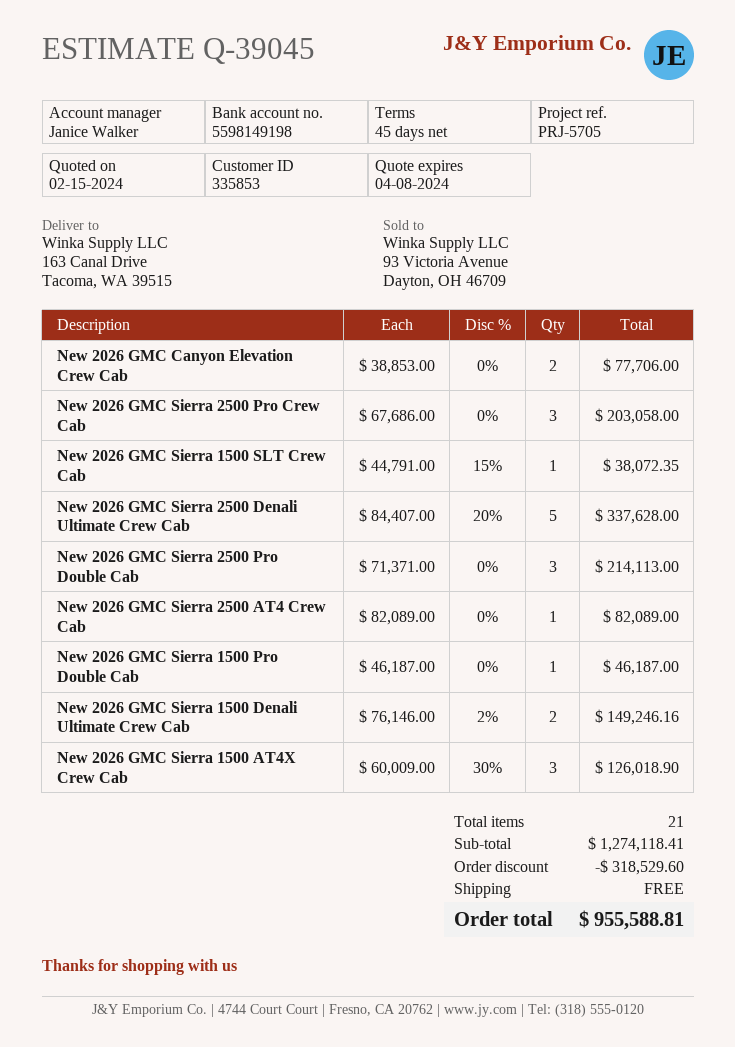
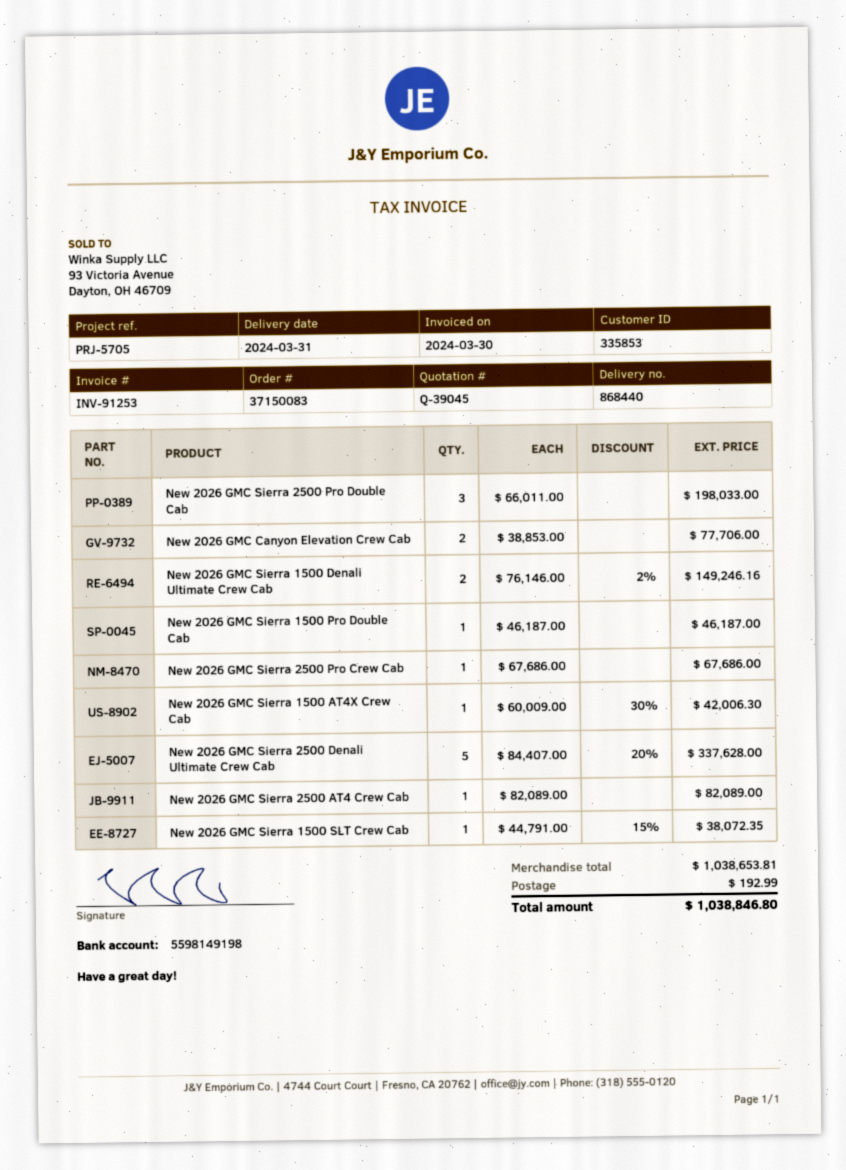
New 2026 GMC Sierra 2500 Pro Crew Cab: 3 x 67686.00 = 203058.00 -> 1 x 67686.00 = 67686.00
New 2026 GMC Sierra 2500 Pro Double Cab: 3 x 71371.00 = 214113.00 -> 3 x 66011.00 = 198033.00
New 2026 GMC Sierra 1500 AT4X Crew Cab: 3 x 60009.00 - 30% = 126018.90 -> 1 x 60009.00 - 30% = 42006.30
subtotal: 1274118.41 -> 1038653.81
discount: 318529.60 -> none
shipping: 0.00 -> 192.99
total: 955588.81 -> 1038846.80

